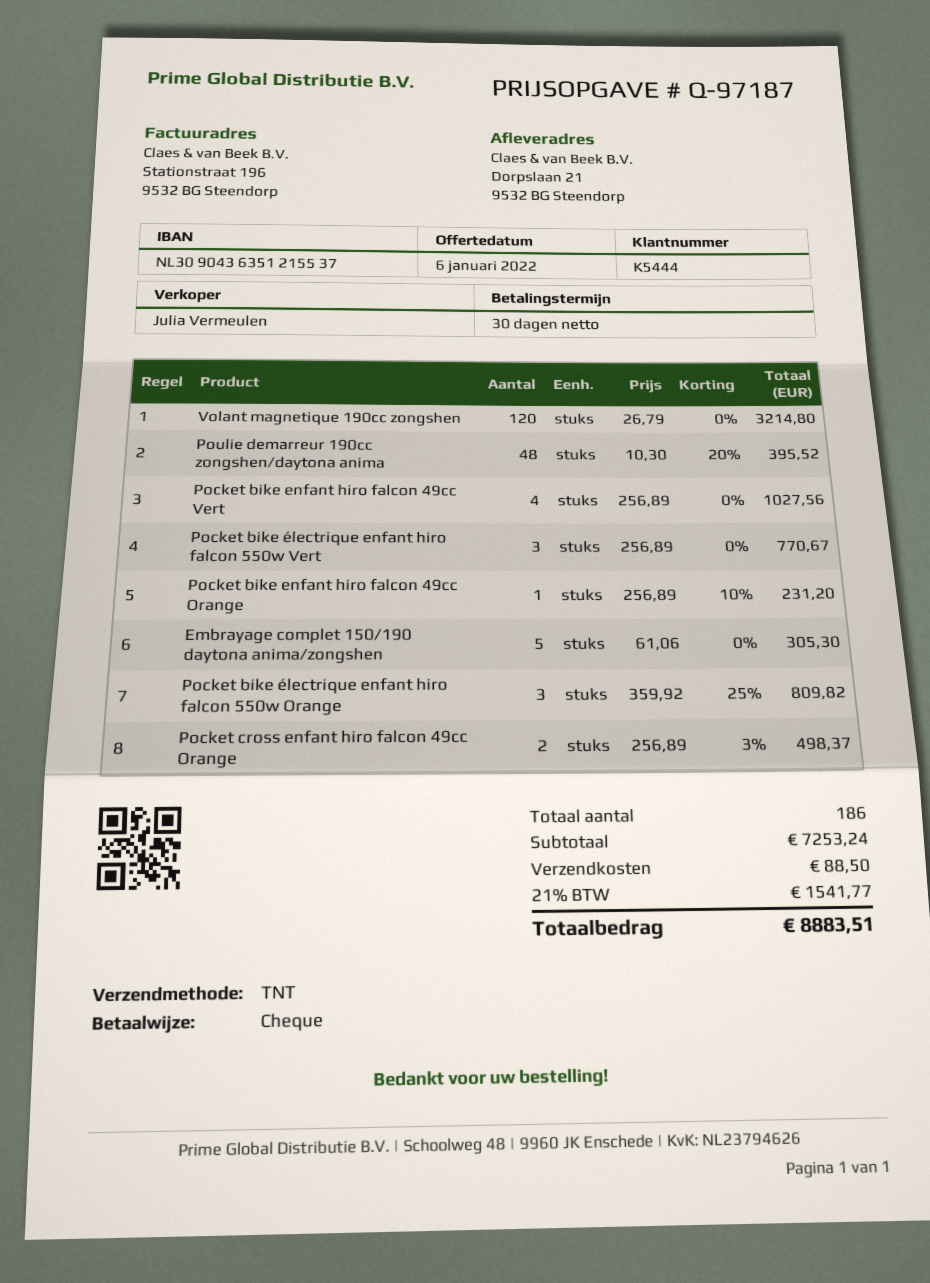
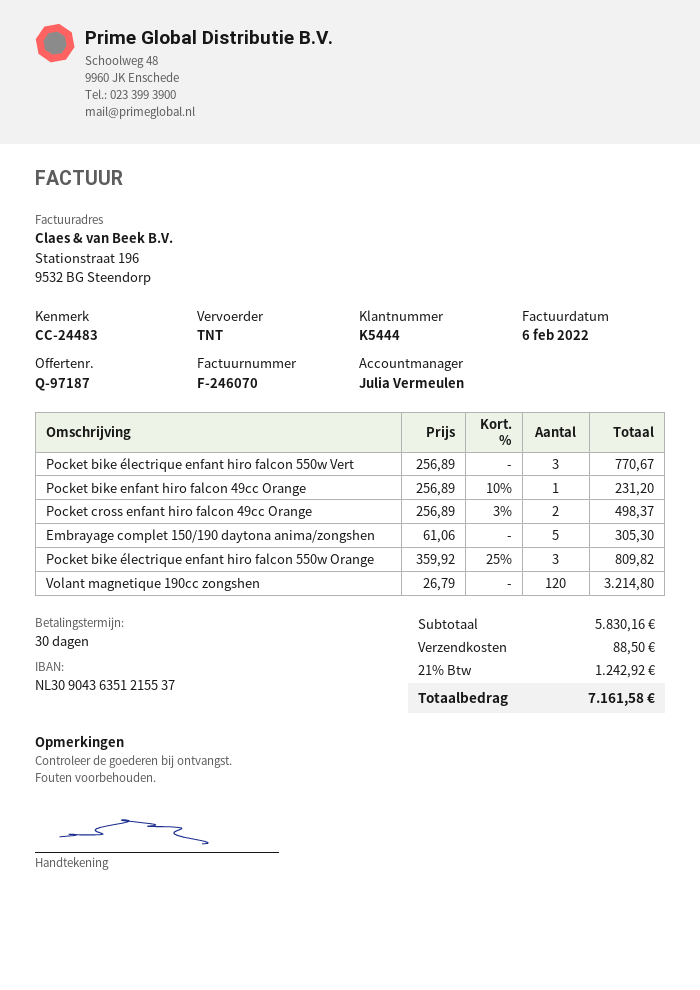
Poulie demarreur 190cc zongshen/daytona anima: 48 x 10.30 - 20% = 395.52 -> none
Pocket bike enfant hiro falcon 49cc Vert: 4 x 256.89 = 1027.56 -> none
subtotal: 7253.24 -> 5830.16
tax: 21% = 1541.77 -> 21% = 1242.92
total: 8883.51 -> 7161.58

